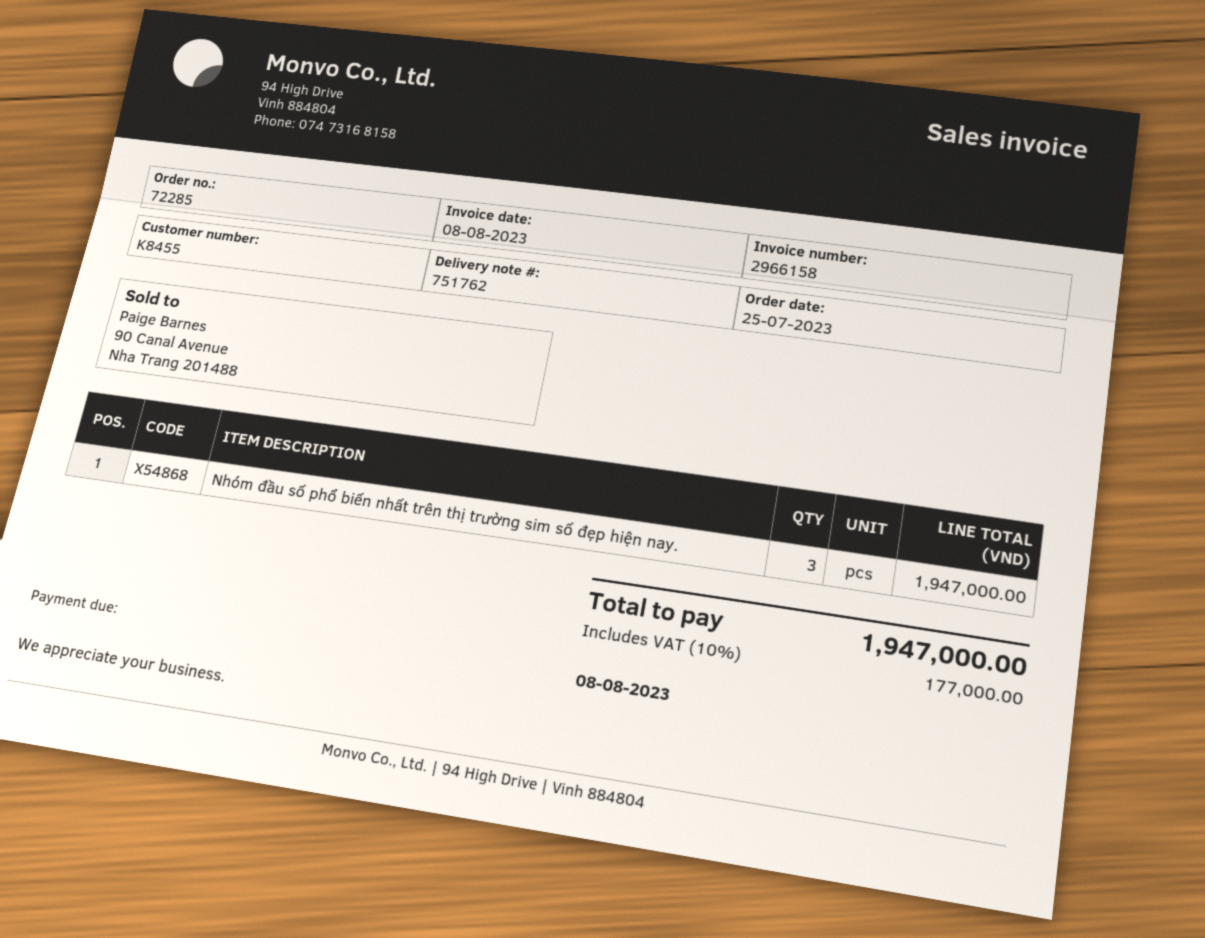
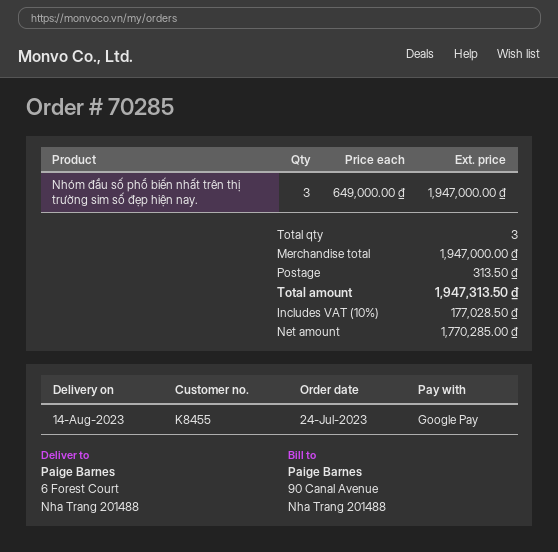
order number: 72285 -> 70285
order date: 2023-07-25 -> 2023-07-24
shipping: none -> 313.50
tax: 10% = 177000.00 -> 10% = 177028.50
total: 1947000.00 -> 1947313.50

